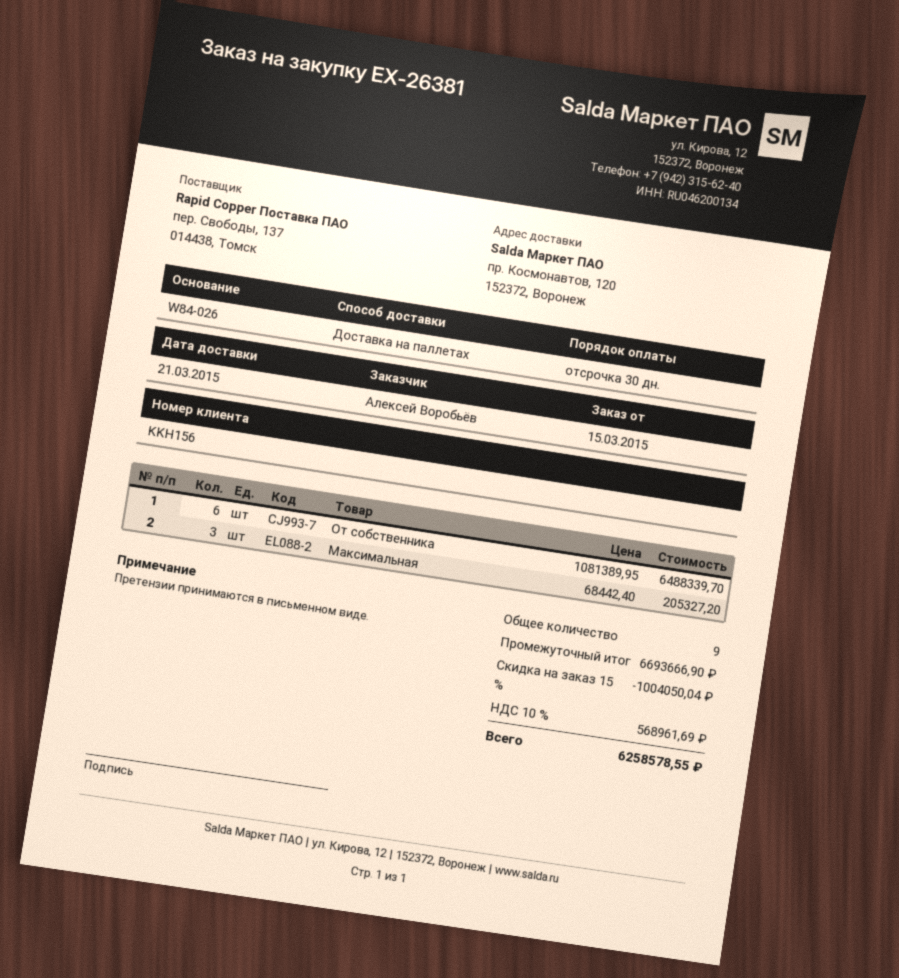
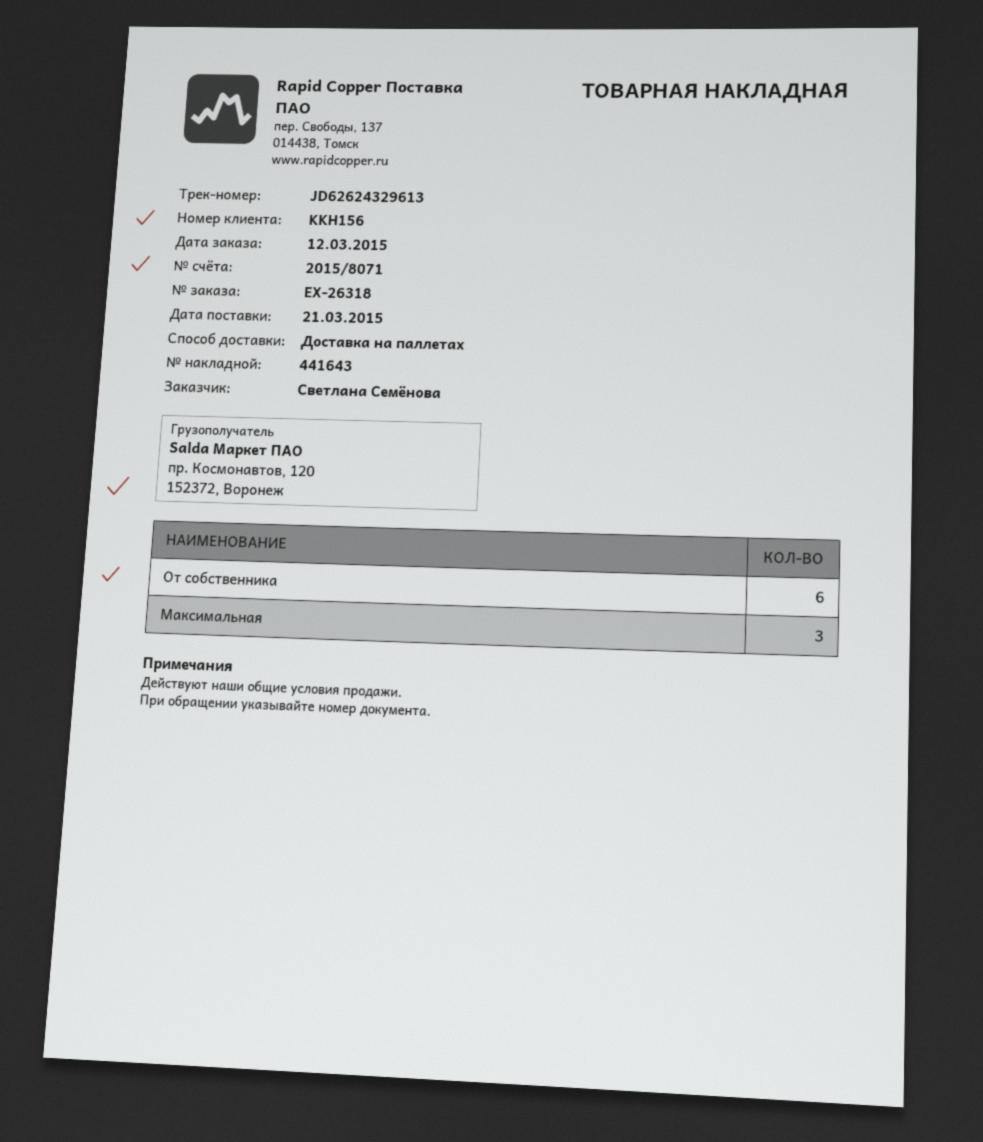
order number: EX-26381 -> EX-26318
order date: 2015-03-15 -> 2015-03-12
ordered by: Алексей Воробьёв -> Светлана Семёнова

